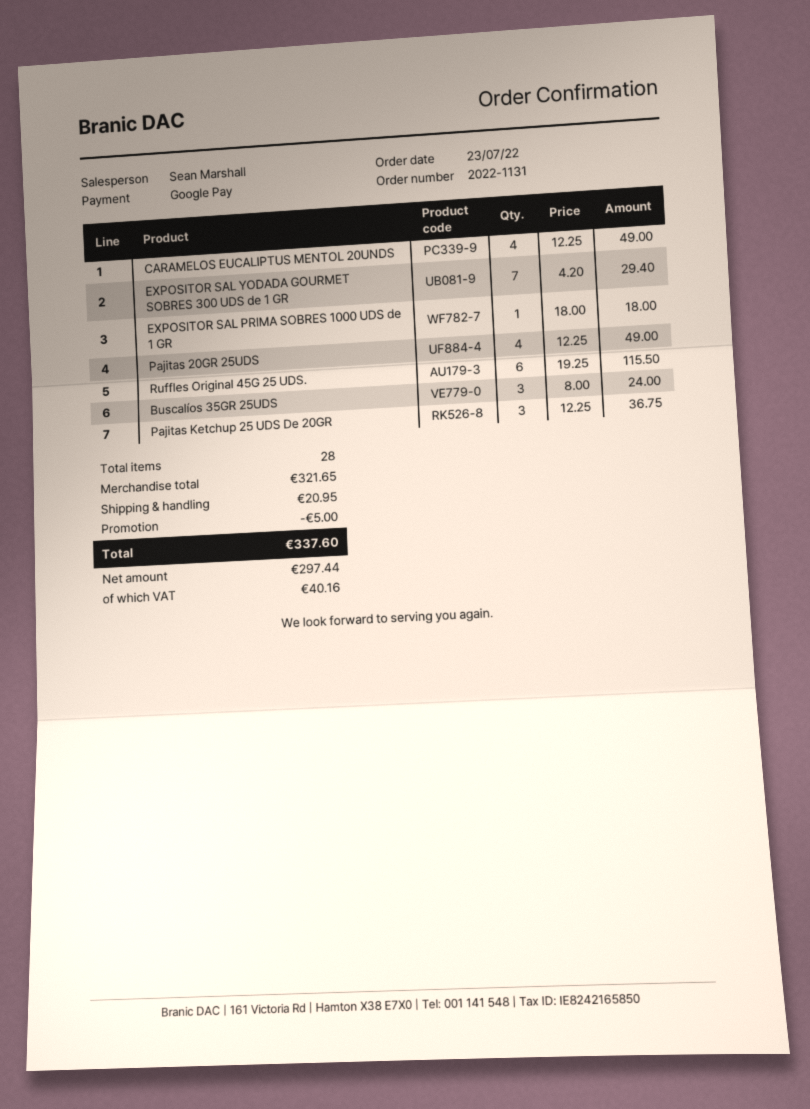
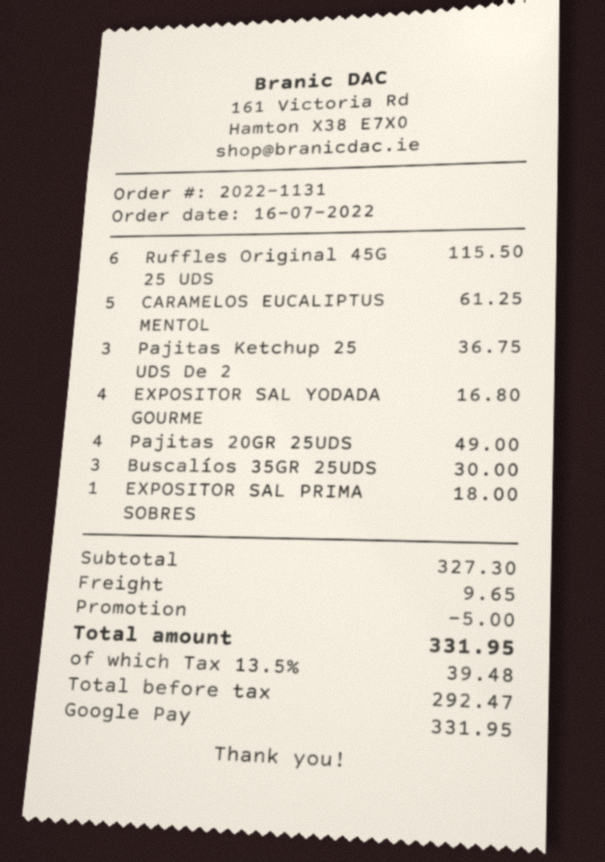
order date: 2022-07-23 -> 2022-07-16
CARAMELOS EUCALIPTUS MENTOL 20UNDS: 4 for 49.00 -> 5 for 61.25
EXPOSITOR SAL YODADA GOURMET SOBRES 300 UDS de 1 GR: 7 for 29.40 -> 4 for 16.80
Buscalíos 35GR 25UDS: 3 for 24.00 -> 3 for 30.00
subtotal: 321.65 -> 327.30
shipping: 20.95 -> 9.65
net: 297.44 -> 292.47
tax: 40.16 -> 39.48
total: 337.60 -> 331.95

